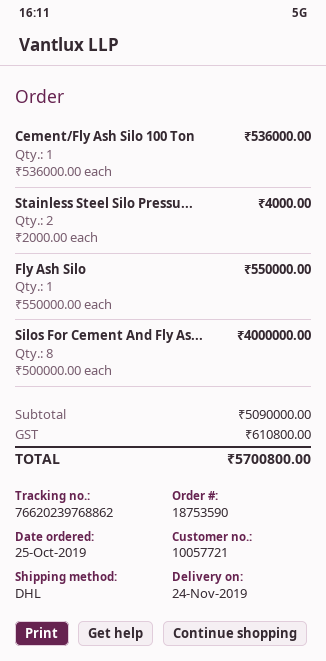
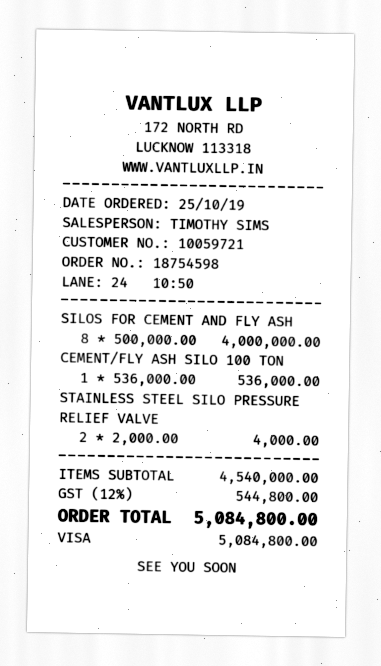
order number: 18753590 -> 18754598
customer number: 10057721 -> 10059721
Fly Ash Silo: 1 x 550000.00 = 550000.00 -> none
subtotal: 5090000.00 -> 4540000.00
tax: 610800.00 -> 544800.00
total: 5700800.00 -> 5084800.00

